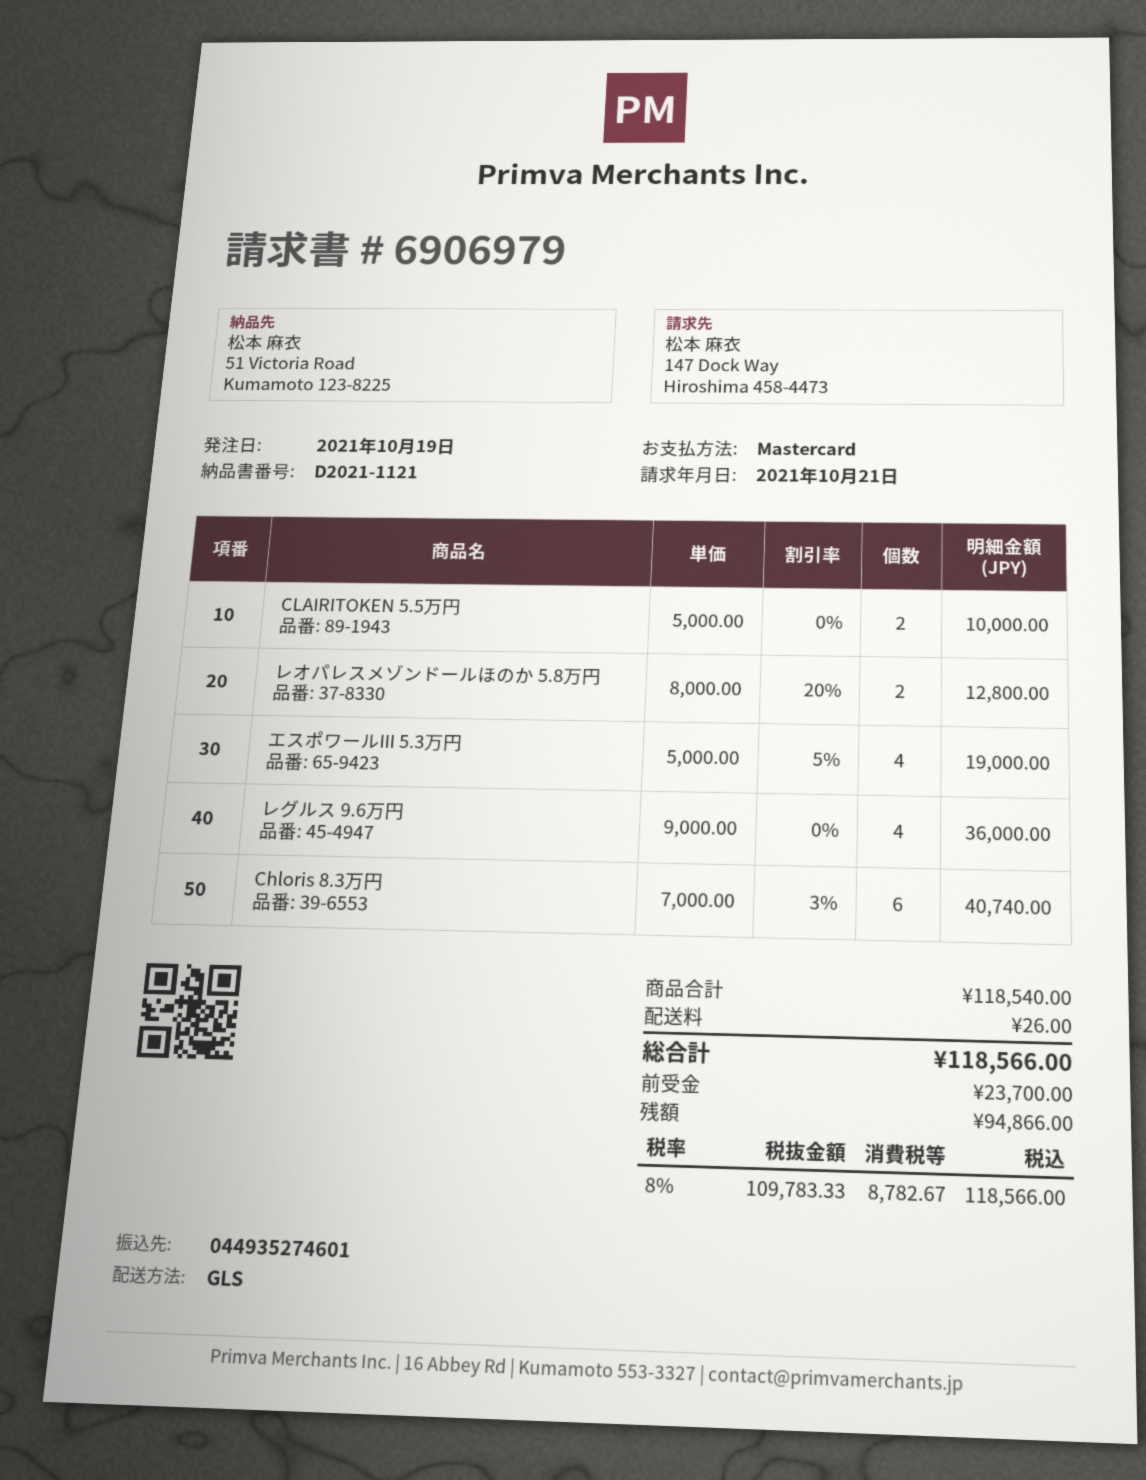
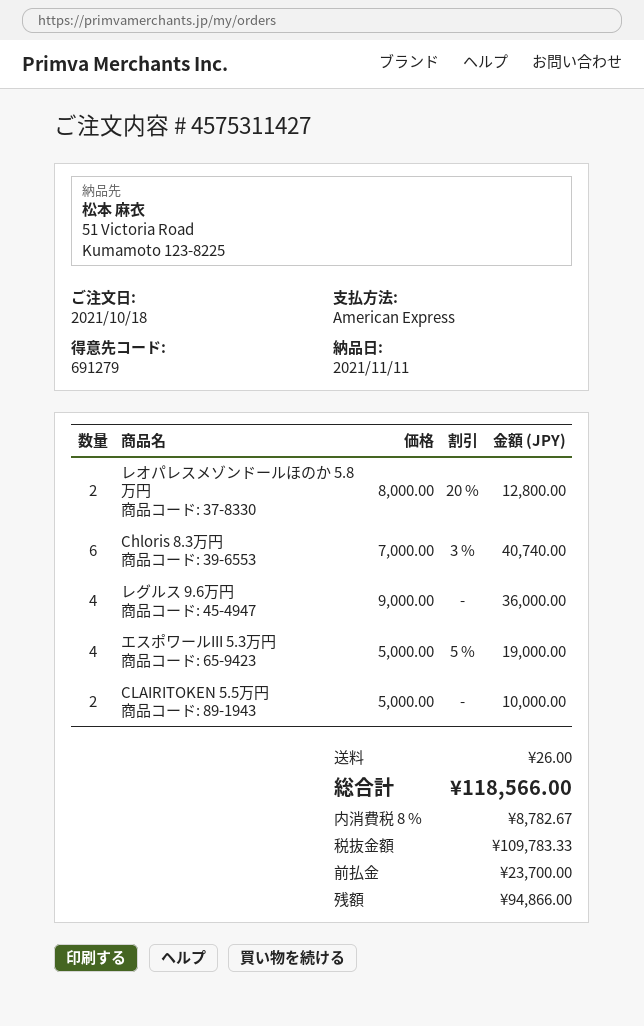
order date: 2021-10-19 -> 2021-10-18
payment method: Mastercard -> American Express

